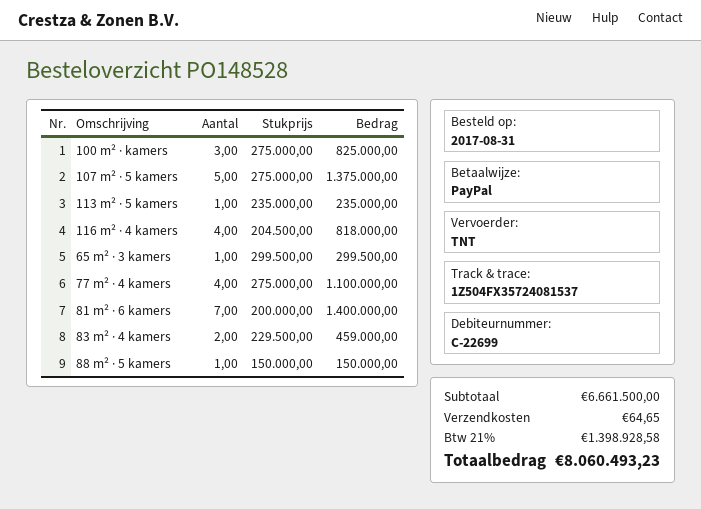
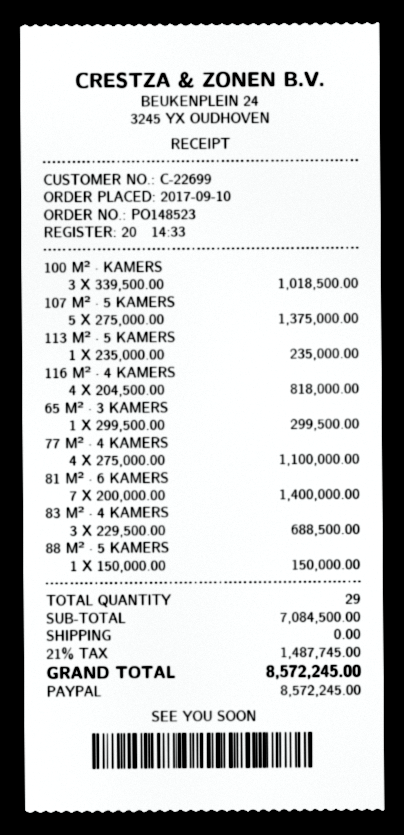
order number: PO148528 -> PO148523
order date: 2017-08-31 -> 2017-09-10
100 m² · kamers: 3 x 275000.00 = 825000.00 -> 3 x 339500.00 = 1018500.00
83 m² · 4 kamers: 2 x 229500.00 = 459000.00 -> 3 x 229500.00 = 688500.00
subtotal: 6661500.00 -> 7084500.00
shipping: 64.65 -> 0.00
tax: 21% = 1398928.58 -> 21% = 1487745.00
total: 8060493.23 -> 8572245.00

